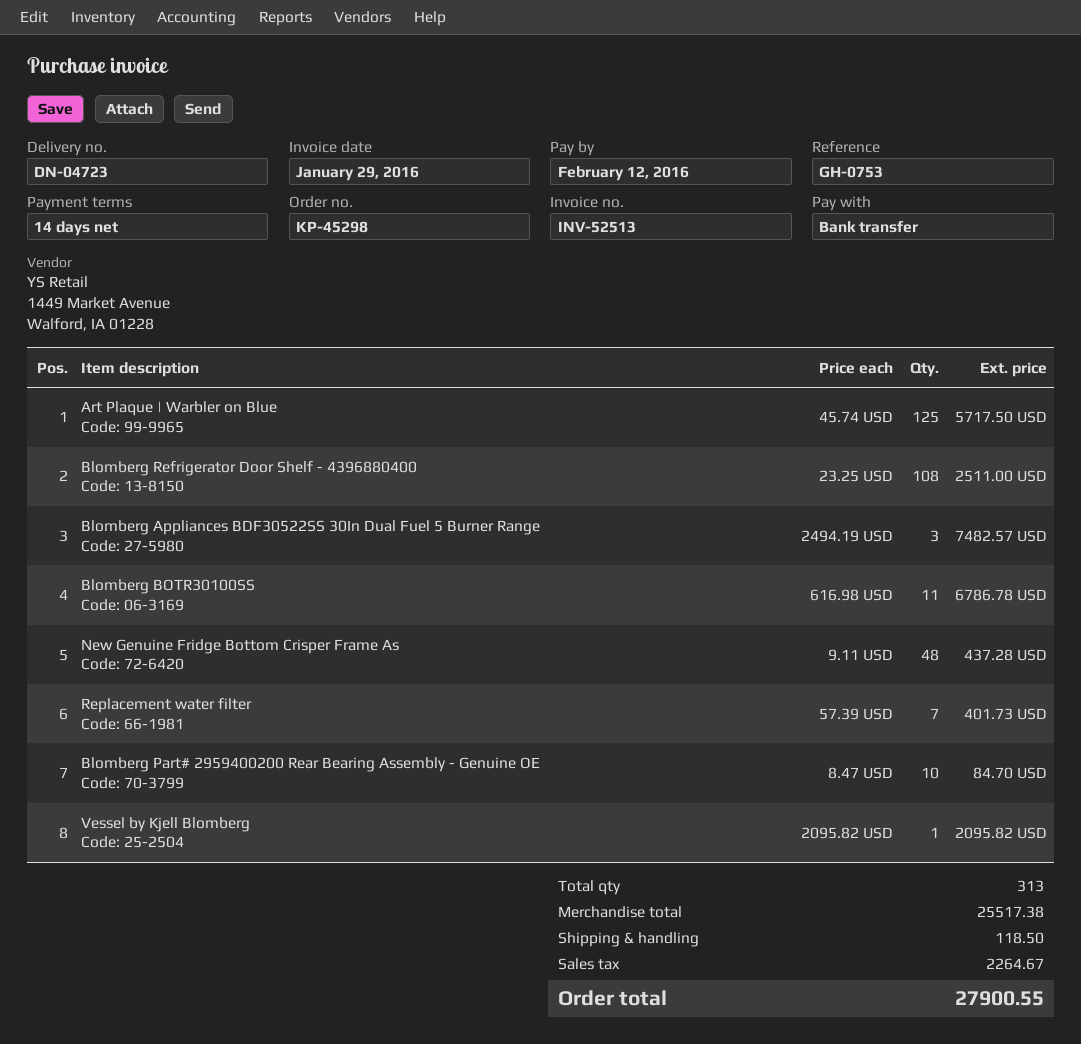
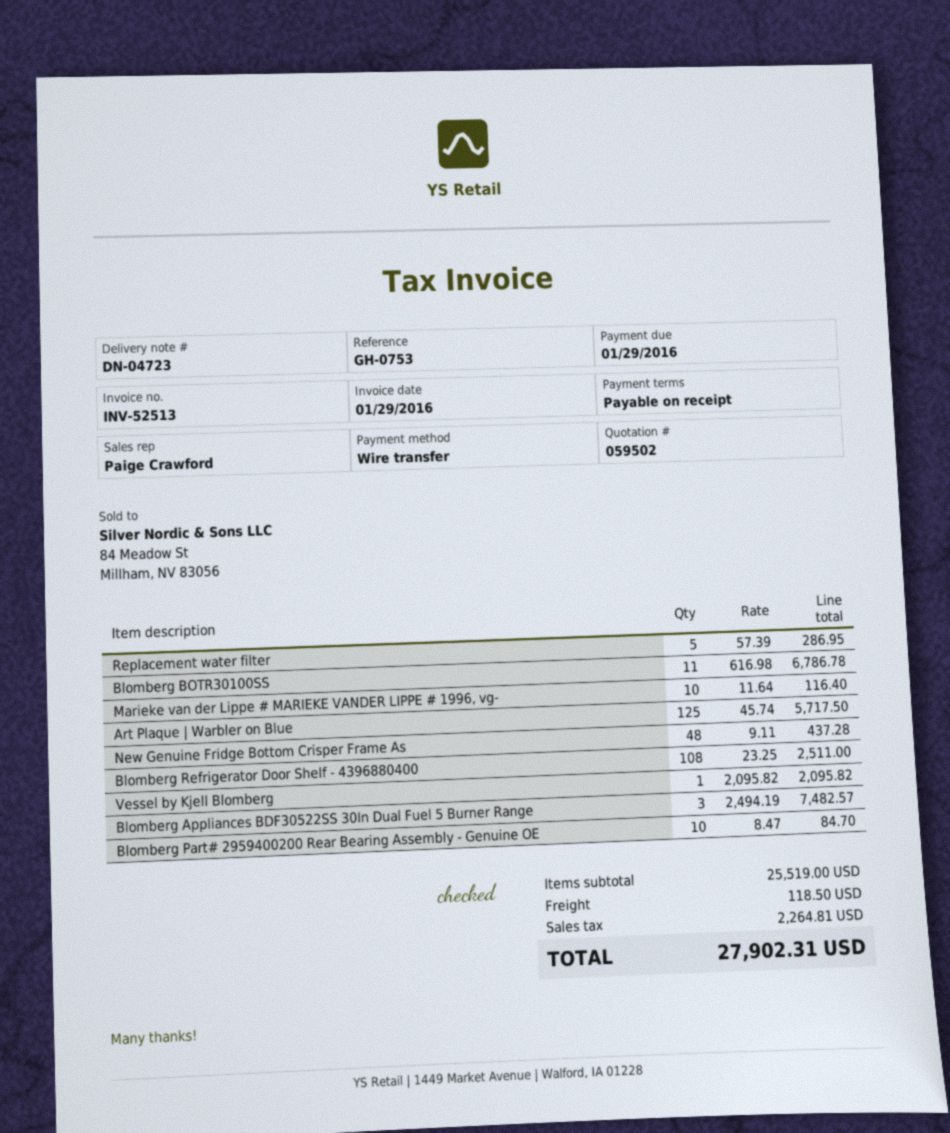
payment terms: 14 days -> on receipt
due date: 2016-02-12 -> 2016-01-29
Replacement water filter: 7 x 57.39 = 401.73 -> 5 x 57.39 = 286.95
Marieke van der Lippe # MARIEKE VANDER LIPPE # 1996, vg-: none -> 10 x 11.64 = 116.40
subtotal: 25517.38 -> 25519.00
tax: 2264.67 -> 2264.81
total: 27900.55 -> 27902.31

